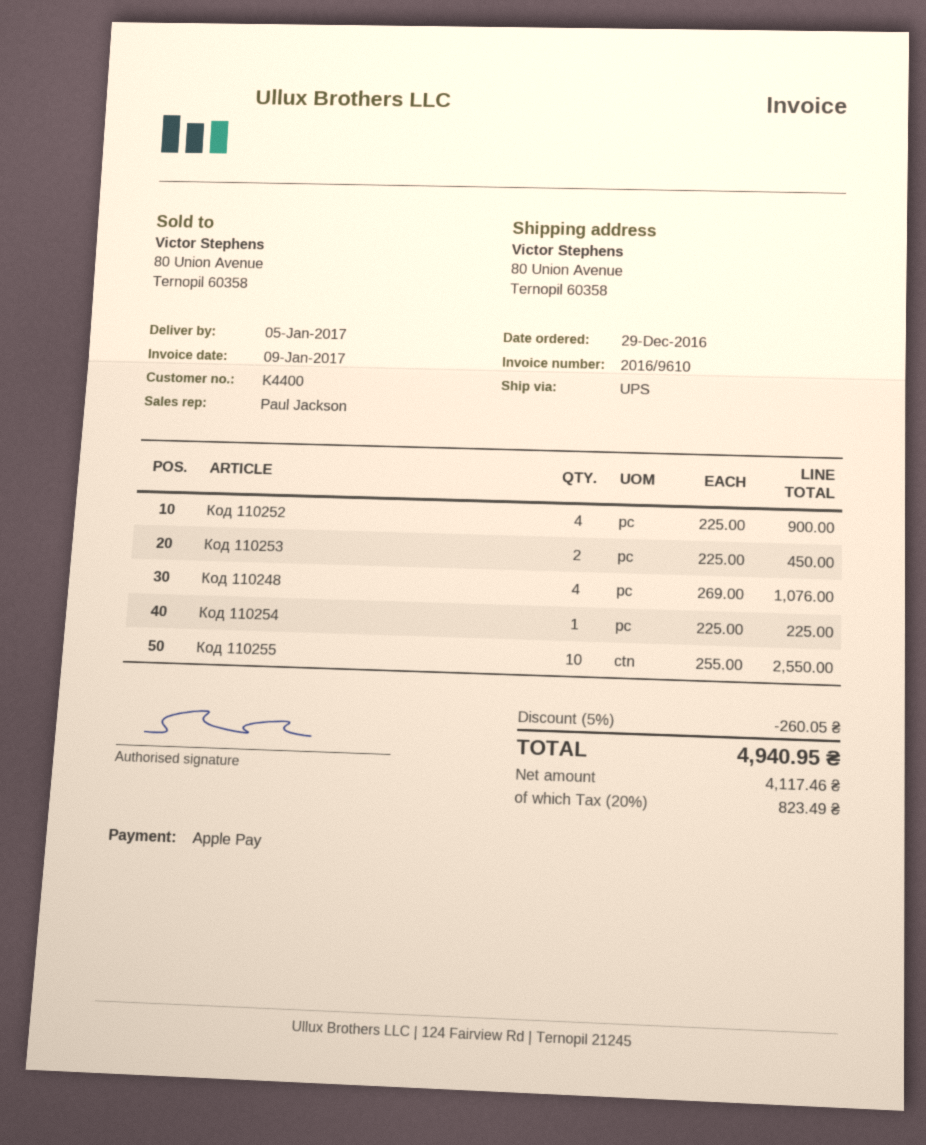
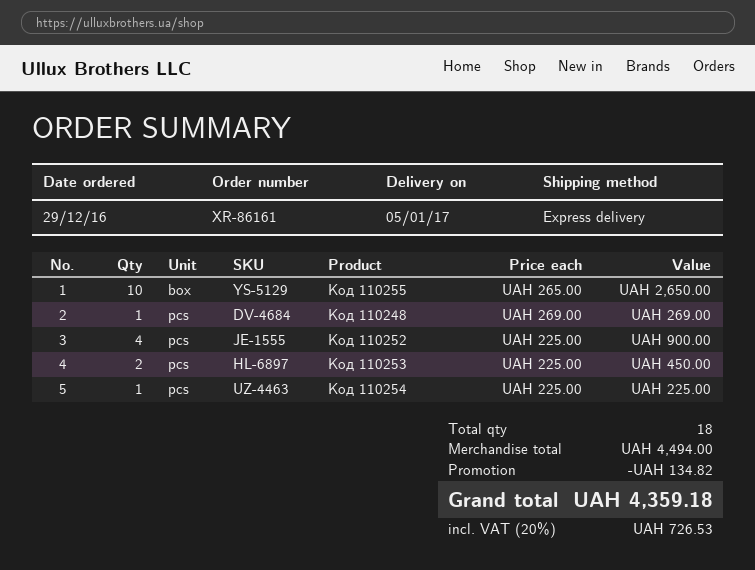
shipping method: UPS -> express
Код 110248: 4 x 269.00 = 1076.00 -> 1 x 269.00 = 269.00
Код 110255: 10 x 255.00 = 2550.00 -> 10 x 265.00 = 2650.00
discount: 260.05 -> 134.82
tax: 20% = 823.49 -> 20% = 726.53
total: 4940.95 -> 4359.18

